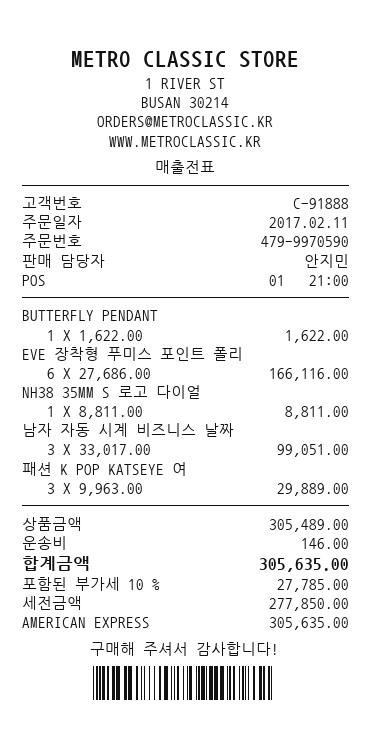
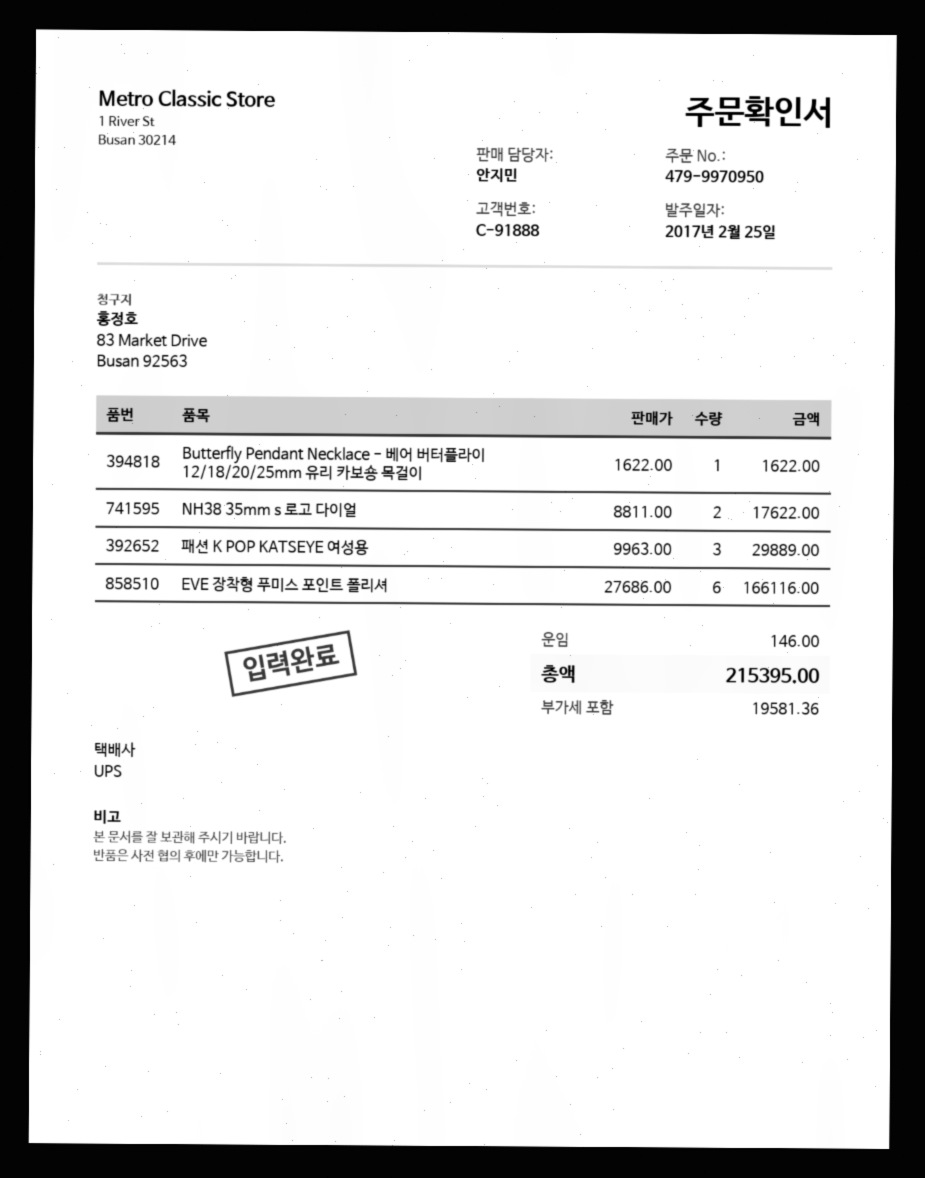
order number: 479-9970590 -> 479-9970950
order date: 2017-02-11 -> 2017-02-25
NH38 35MM S 로고 다이얼: 1 x 8811.00 = 8811.00 -> 2 x 8811.00 = 17622.00
남자 자동 시계 비즈니스 날짜: 3 x 33017.00 = 99051.00 -> none
tax: 27785.00 -> 19581.36
total: 305635.00 -> 215395.00

